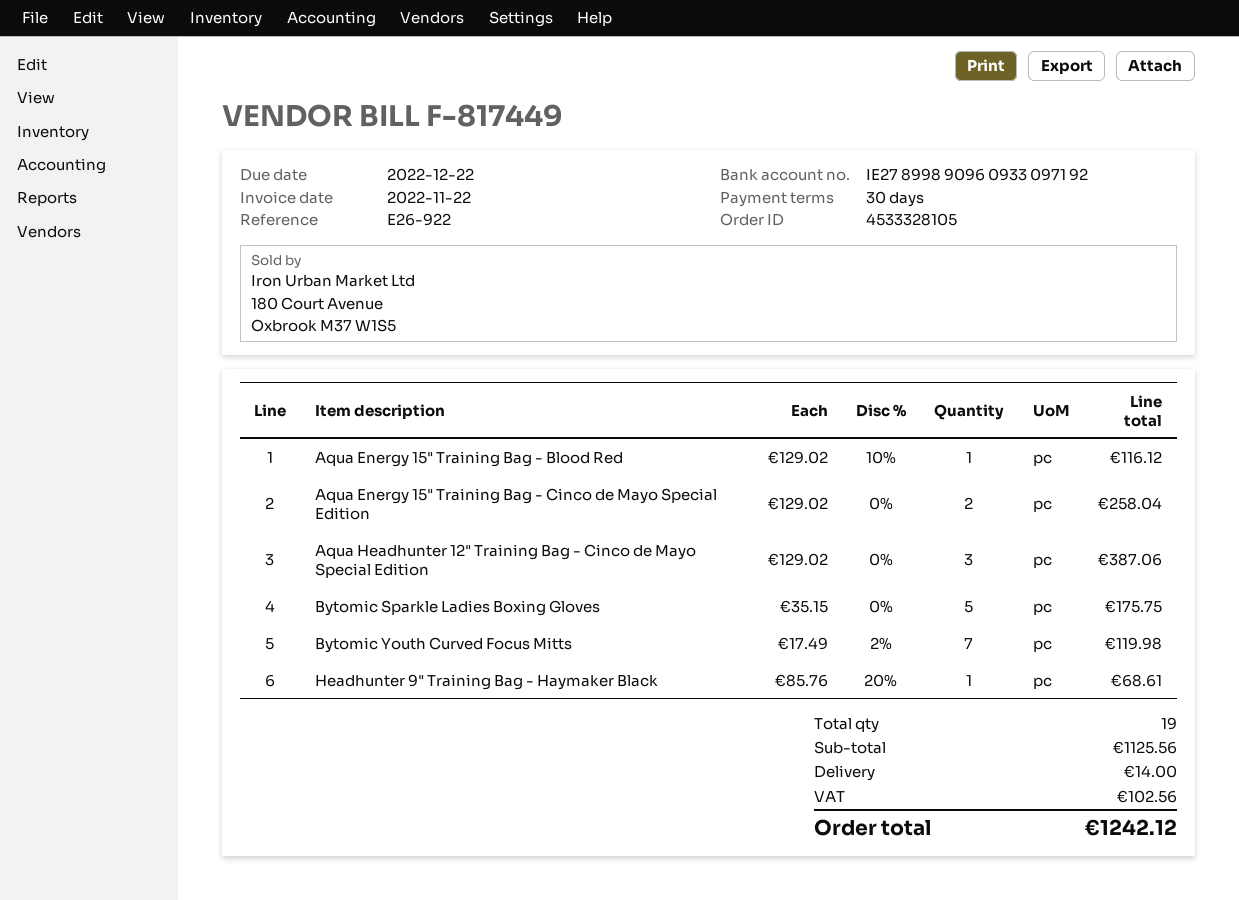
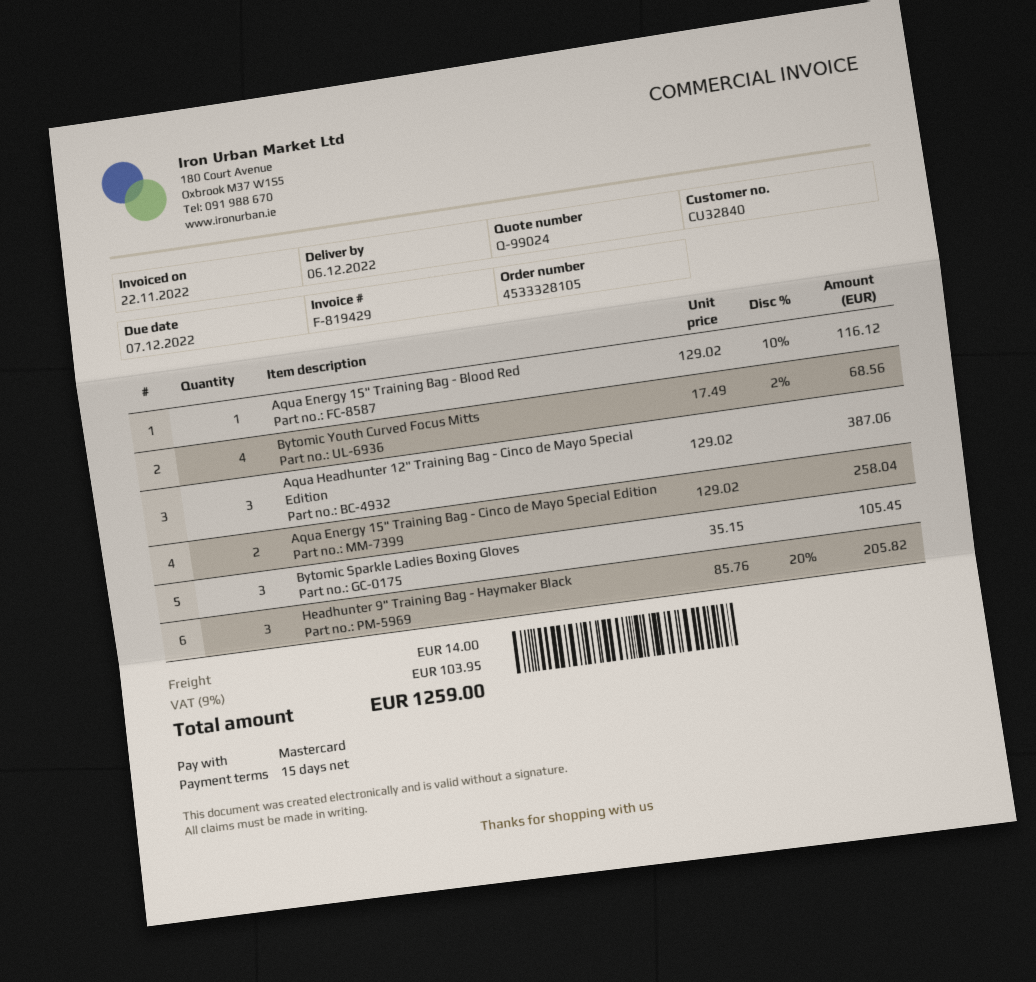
invoice number: F-817449 -> F-819429
payment terms: 30 days -> 15 days
due date: 2022-12-22 -> 2022-12-07
Bytomic Sparkle Ladies Boxing Gloves: 5 x 35.15 = 175.75 -> 3 x 35.15 = 105.45
Bytomic Youth Curved Focus Mitts: 7 x 17.49 - 2% = 119.98 -> 4 x 17.49 - 2% = 68.56
Headhunter 9" Training Bag - Haymaker Black: 1 x 85.76 - 20% = 68.61 -> 3 x 85.76 - 20% = 205.82
tax: 102.56 -> 103.95
total: 1242.12 -> 1259.00

